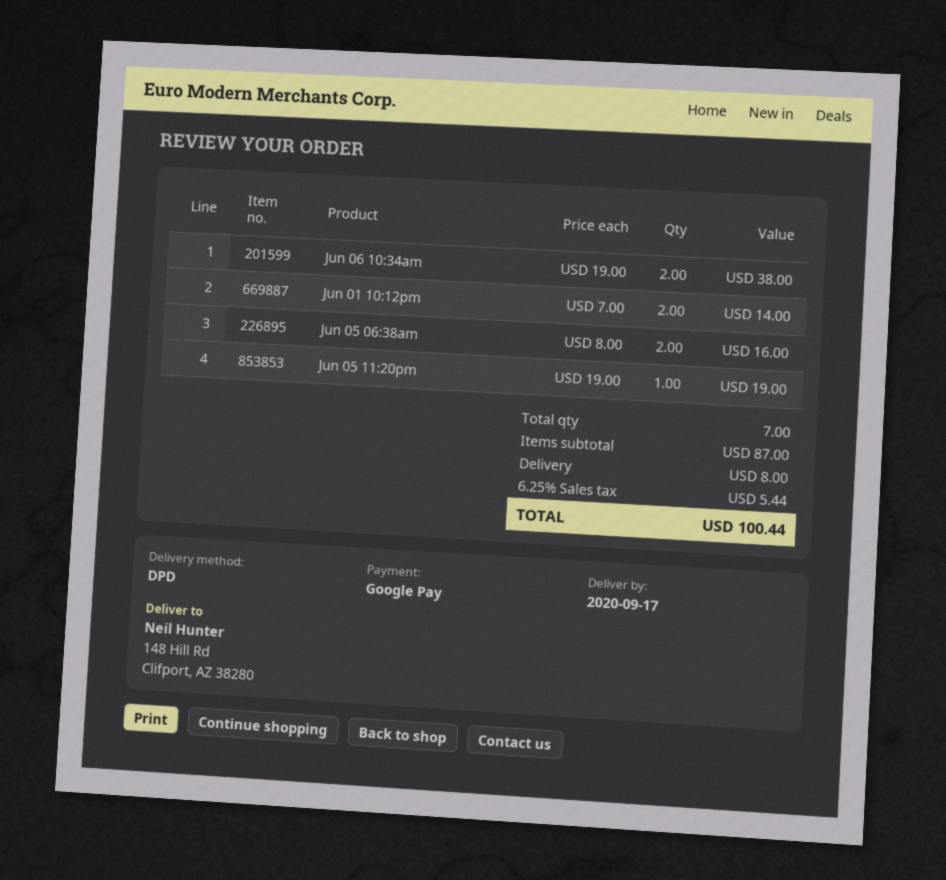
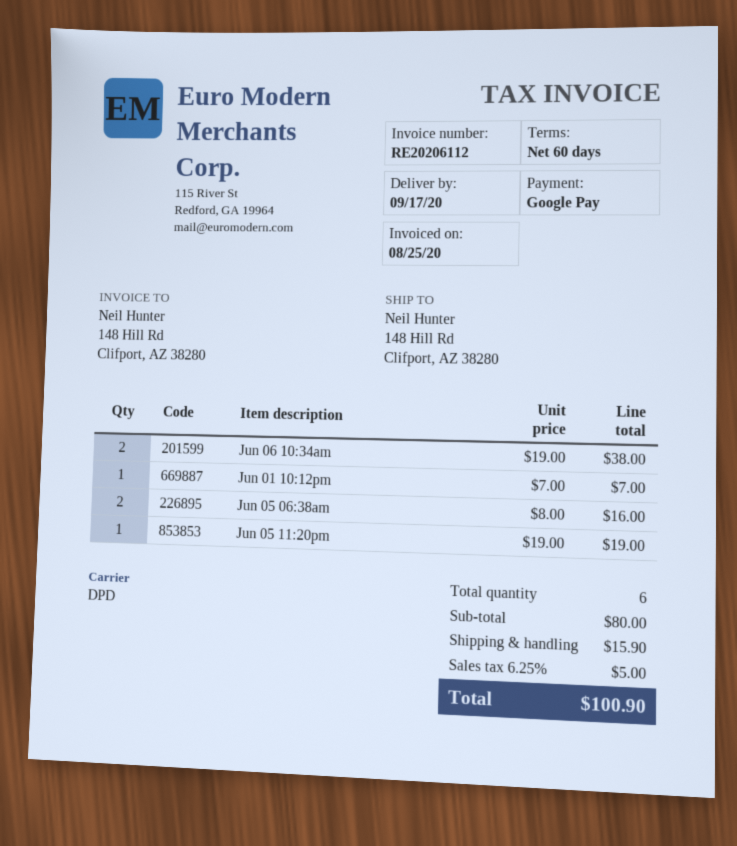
Jun 01 10:12pm: 2 x 7.00 = 14.00 -> 1 x 7.00 = 7.00
total quantity: 7 -> 6
subtotal: 87.00 -> 80.00
shipping: 8.00 -> 15.90
tax: 6.25% = 5.44 -> 6.25% = 5.00
total: 100.44 -> 100.90

